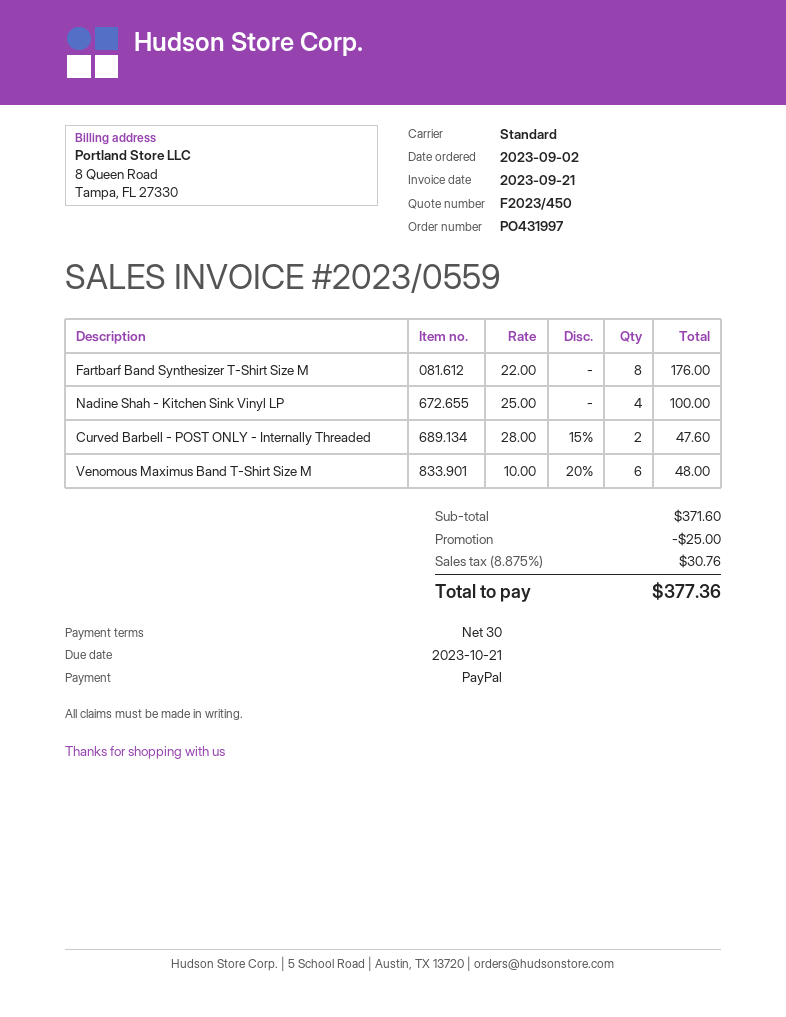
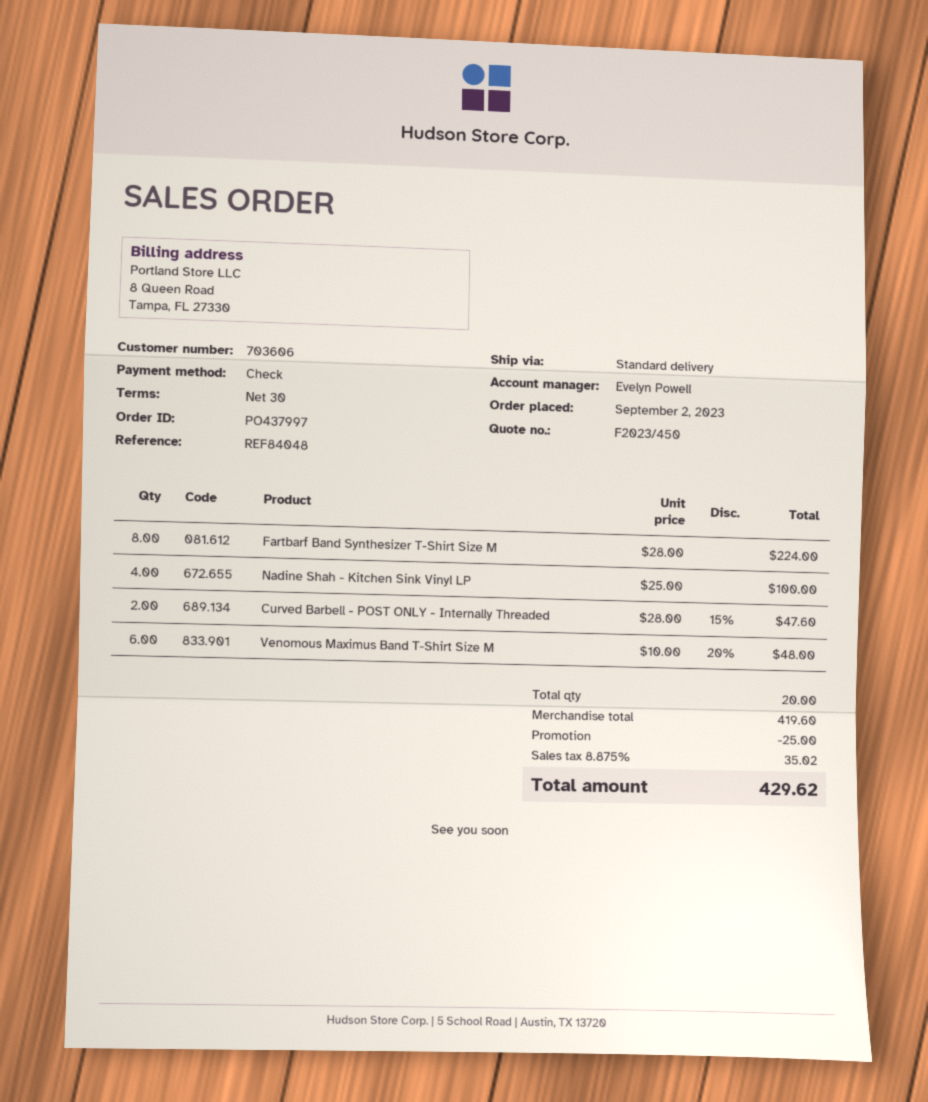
order number: PO431997 -> PO437997
payment method: PayPal -> cheque
Fartbarf Band Synthesizer T-Shirt Size M: 8 x 22.00 = 176.00 -> 8 x 28.00 = 224.00
subtotal: 371.60 -> 419.60
tax: 8.875% = 30.76 -> 8.875% = 35.02
total: 377.36 -> 429.62

